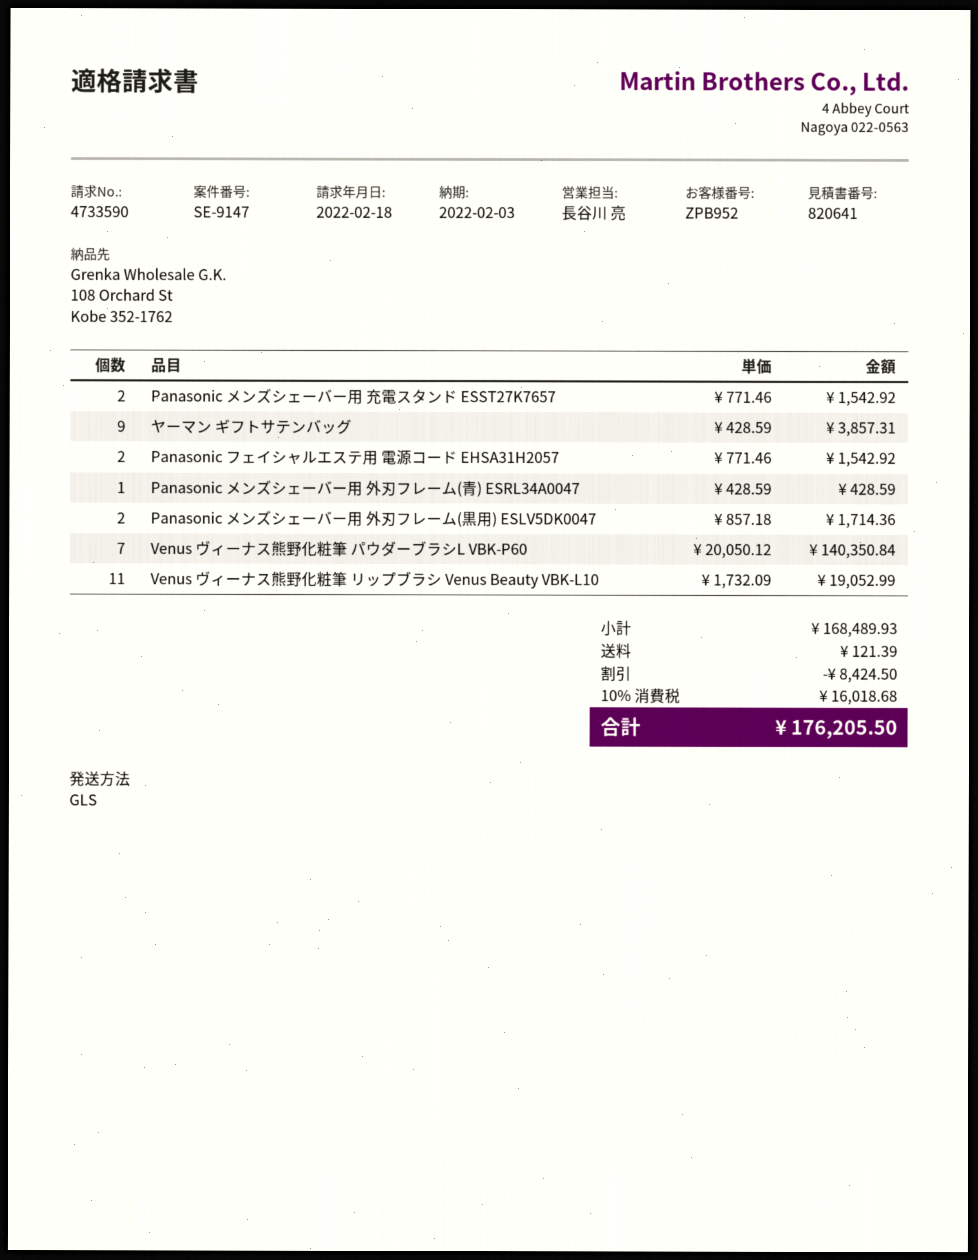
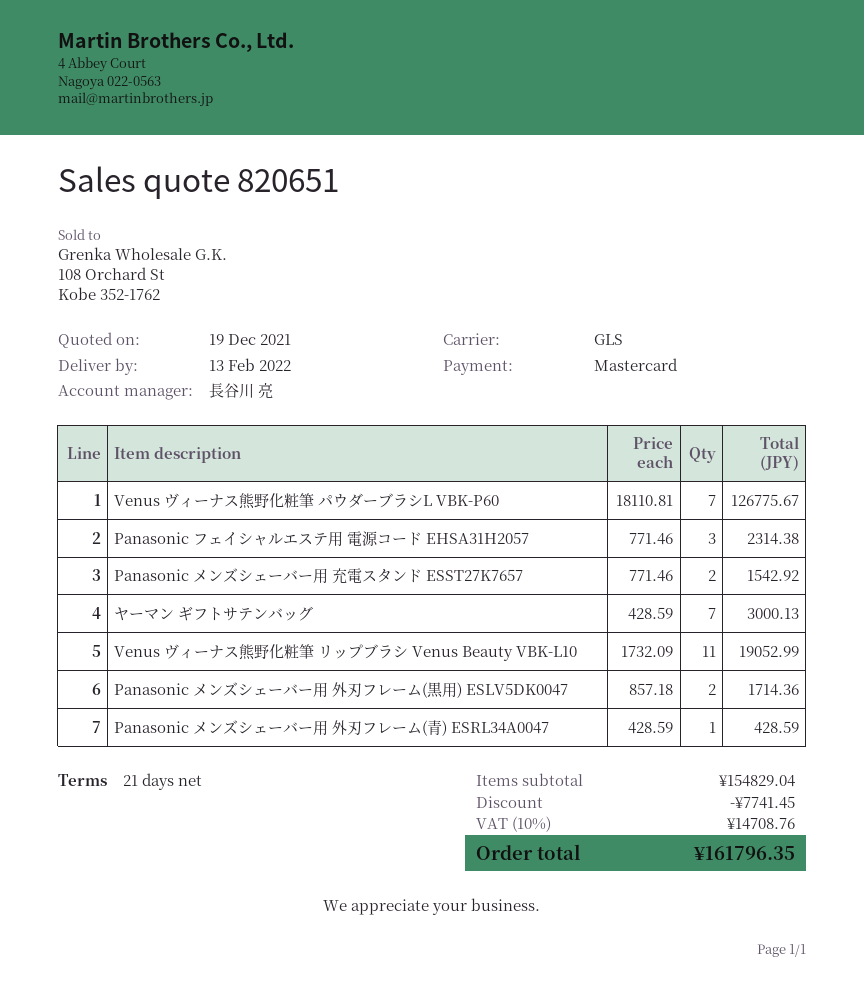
quote number: 820641 -> 820651
delivery date: 2022-02-03 -> 2022-02-13
ヤーマン ギフトサテンバッグ: 9 x 428.59 = 3857.31 -> 7 x 428.59 = 3000.13
Panasonic フェイシャルエステ用 電源コード EHSA31H2057: 2 x 771.46 = 1542.92 -> 3 x 771.46 = 2314.38
Venus ヴィーナス熊野化粧筆 パウダーブラシL VBK-P60: 7 x 20050.12 = 140350.84 -> 7 x 18110.81 = 126775.67
subtotal: 168489.93 -> 154829.04
discount: 8424.50 -> 7741.45
shipping: 121.39 -> none
tax: 10% = 16018.68 -> 10% = 14708.76
total: 176205.50 -> 161796.35

